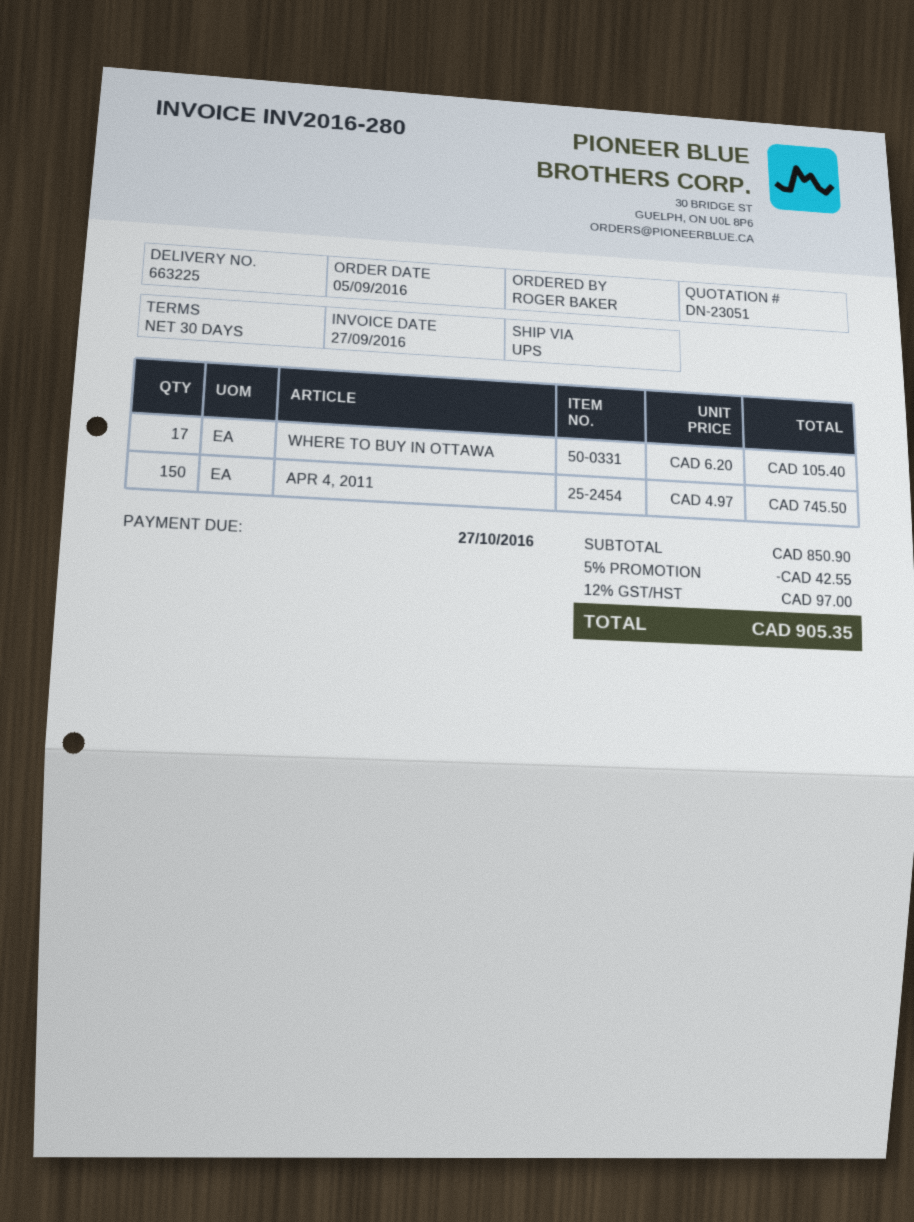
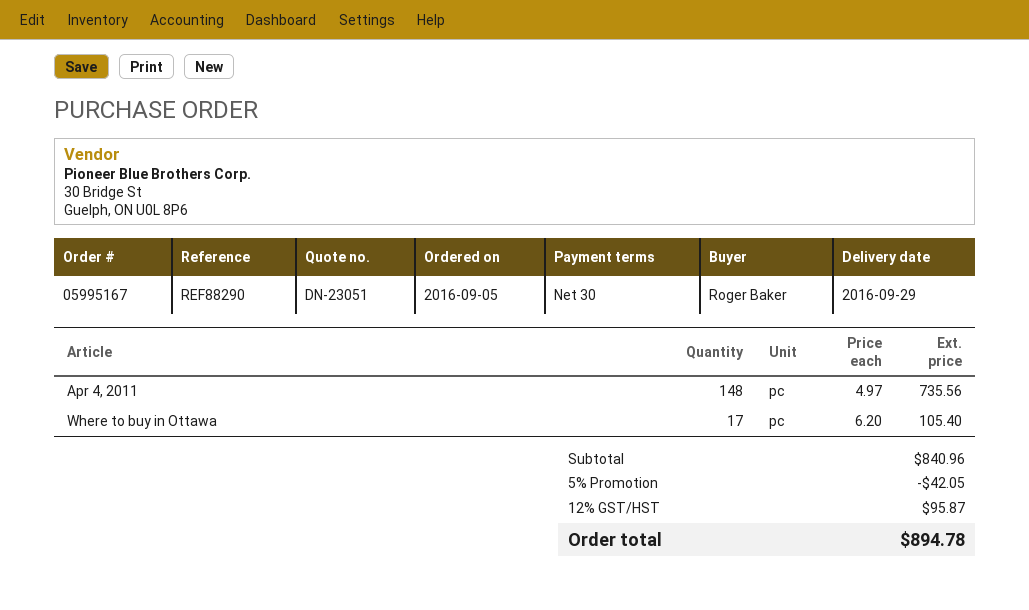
APR 4, 2011: 150 x 4.97 = 745.50 -> 148 x 4.97 = 735.56
subtotal: 850.90 -> 840.96
discount: 5% = 42.55 -> 5% = 42.05
tax: 12% = 97.00 -> 12% = 95.87
total: 905.35 -> 894.78

